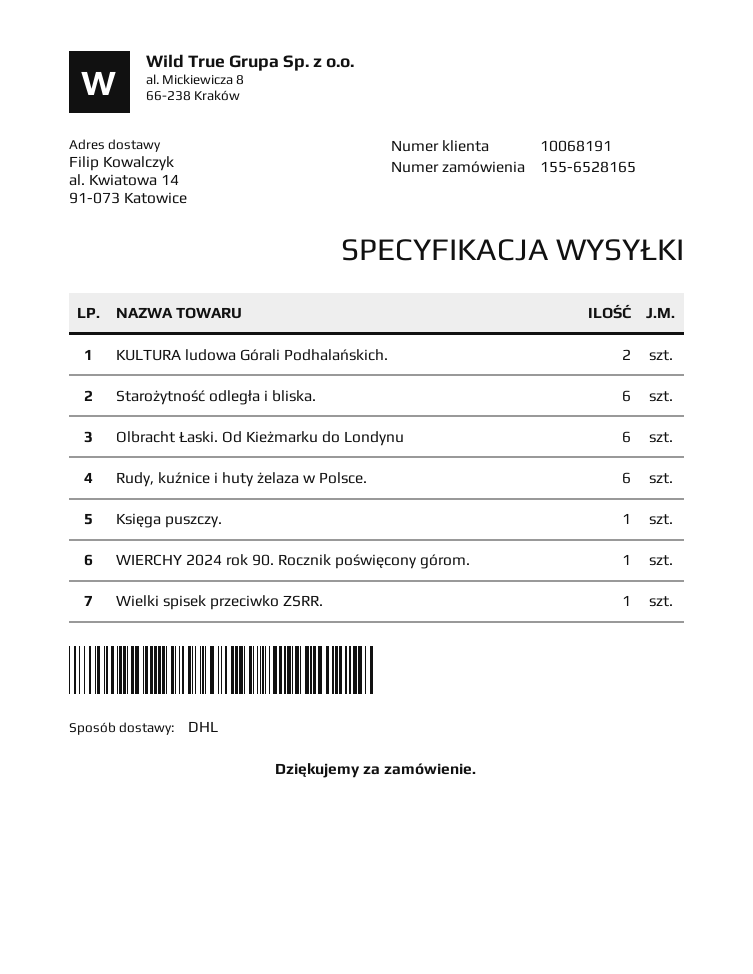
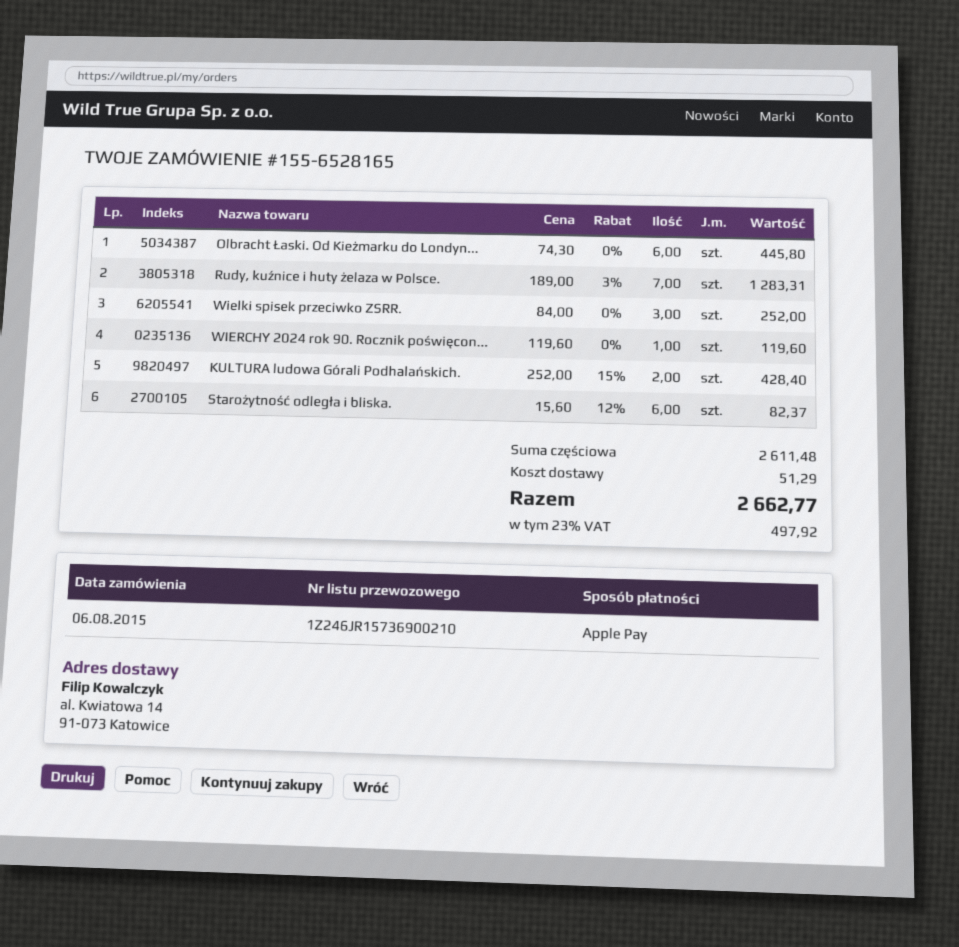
Rudy, kuźnice i huty żelaza w Polsce.: 6 -> 7
Księga puszczy.: 1 -> none
Wielki spisek przeciwko ZSRR.: 1 -> 3

